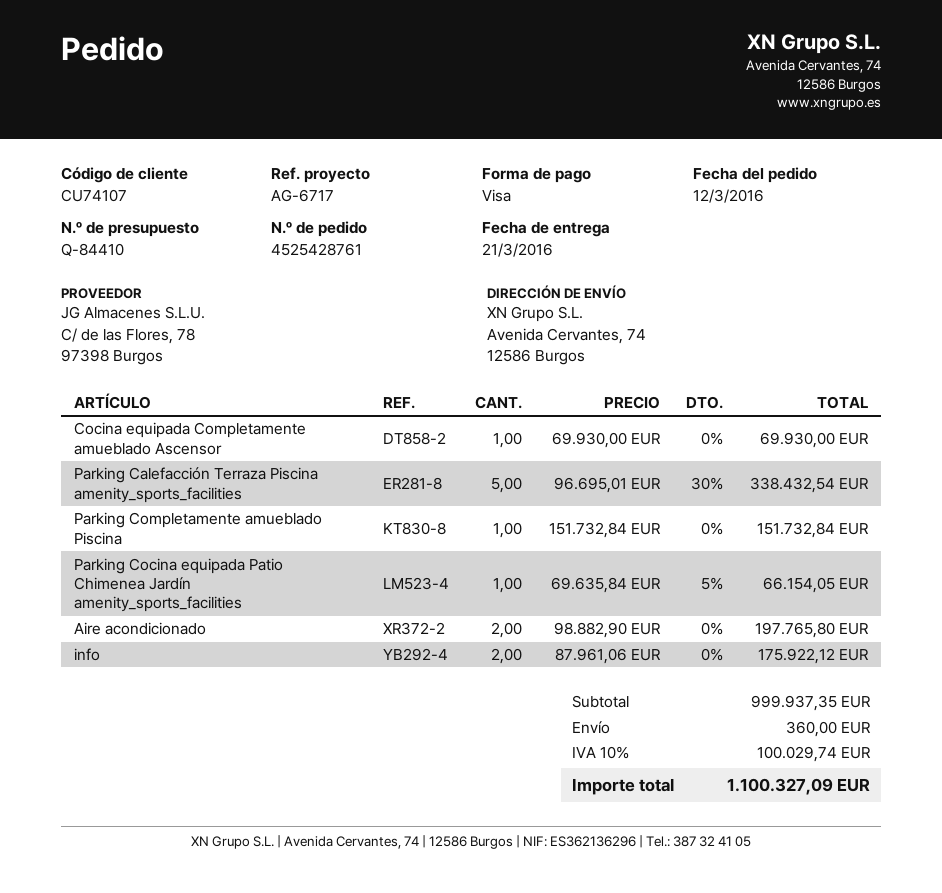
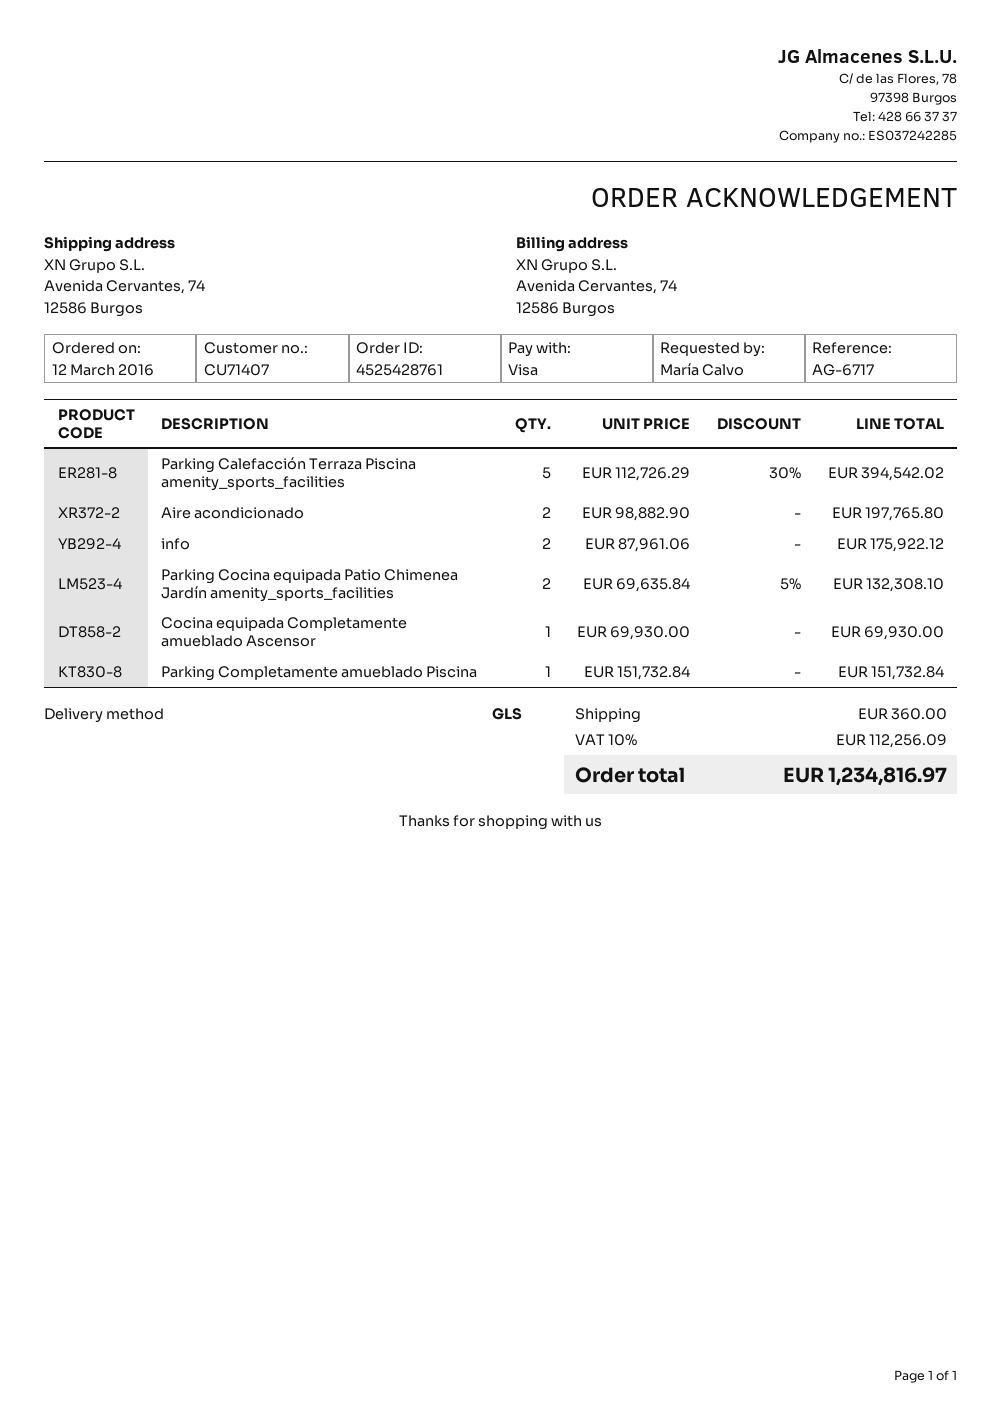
customer number: CU74107 -> CU71407
Parking Calefacción Terraza Piscina amenity_sports_facilities: 5 x 96695.01 - 30% = 338432.54 -> 5 x 112726.29 - 30% = 394542.02
Parking Cocina equipada Patio Chimenea Jardín amenity_sports_facilities: 1 x 69635.84 - 5% = 66154.05 -> 2 x 69635.84 - 5% = 132308.10
tax: 10% = 100029.74 -> 10% = 112256.09
total: 1100327.09 -> 1234816.97

